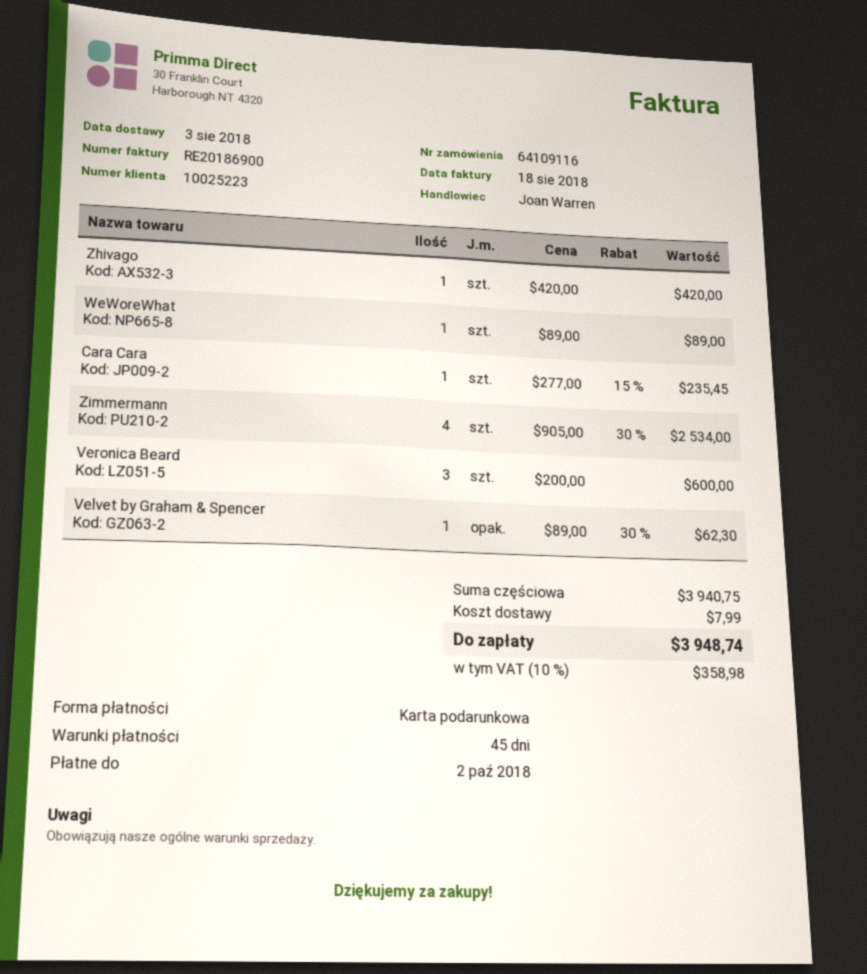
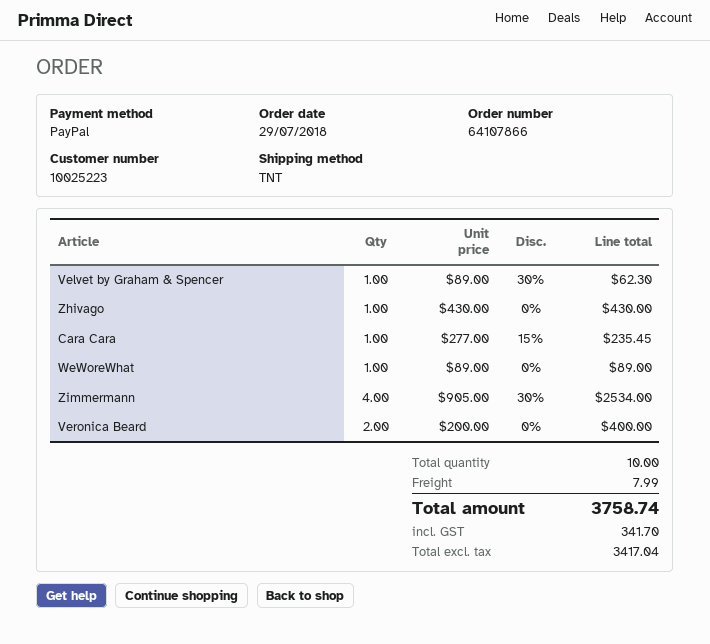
order number: 64109116 -> 64107866
payment method: gift card -> PayPal
Zhivago: 1 x 420.00 = 420.00 -> 1 x 430.00 = 430.00
Veronica Beard: 3 x 200.00 = 600.00 -> 2 x 200.00 = 400.00
tax: 358.98 -> 341.70
total: 3948.74 -> 3758.74

